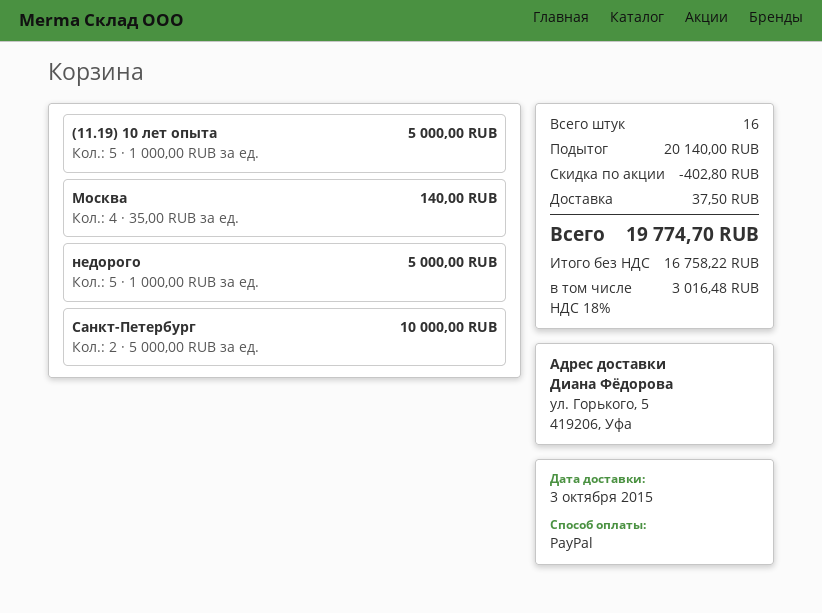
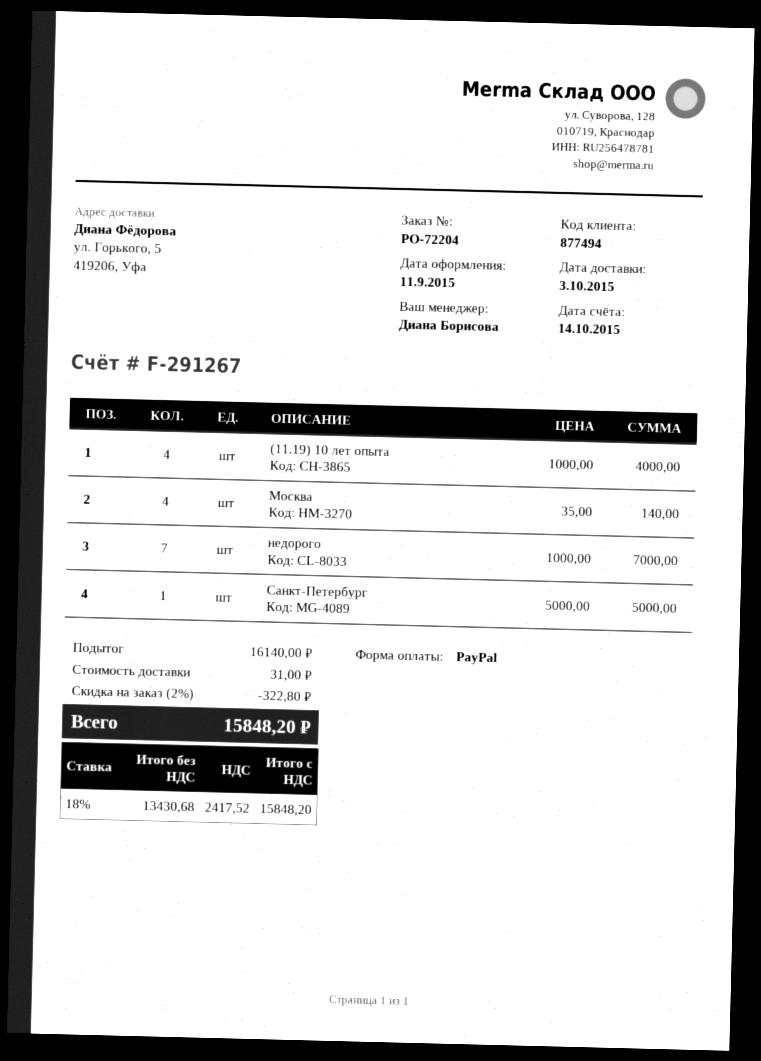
(11.19) 10 лет опыта: 5 x 1000.00 = 5000.00 -> 4 x 1000.00 = 4000.00
недорого: 5 x 1000.00 = 5000.00 -> 7 x 1000.00 = 7000.00
Санкт-Петербург: 2 x 5000.00 = 10000.00 -> 1 x 5000.00 = 5000.00
subtotal: 20140.00 -> 16140.00
discount: 402.80 -> 322.80
shipping: 37.50 -> 31.00
net: 16758.22 -> 13430.68
tax: 18% = 3016.48 -> 18% = 2417.52
total: 19774.70 -> 15848.20

